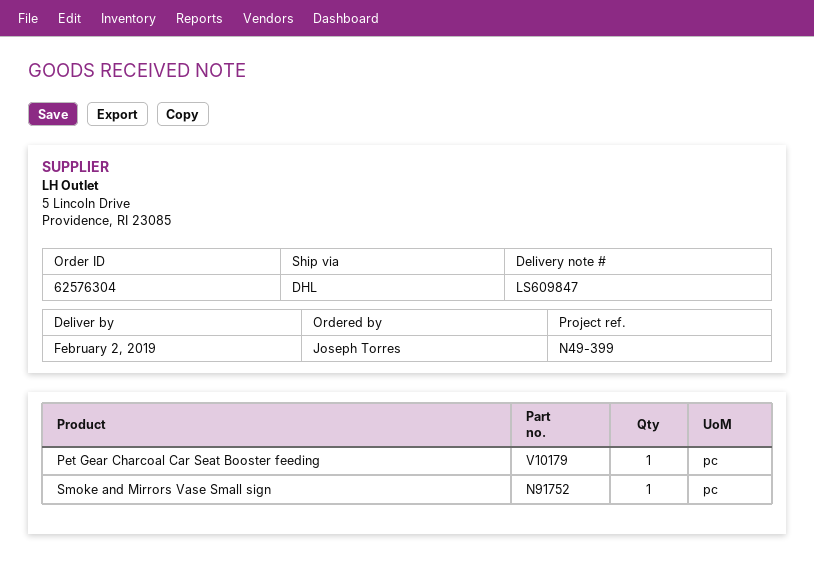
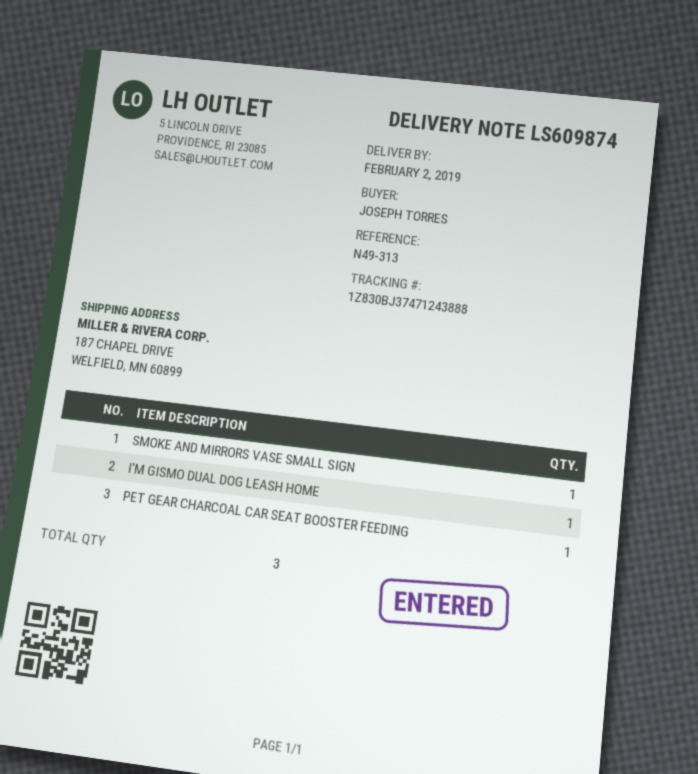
delivery note number: LS609847 -> LS609874
reference: N49-399 -> N49-313
I'M GISMO DUAL DOG LEASH HOME: none -> 1

